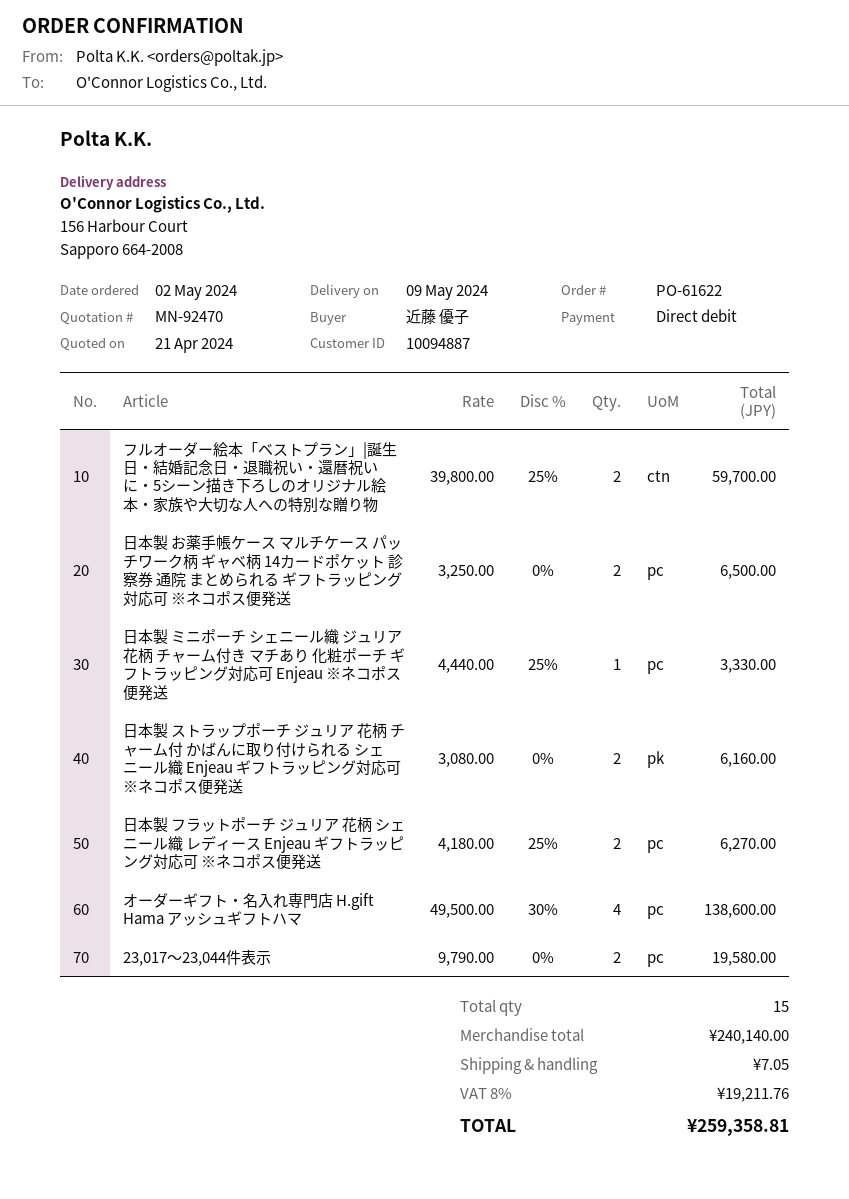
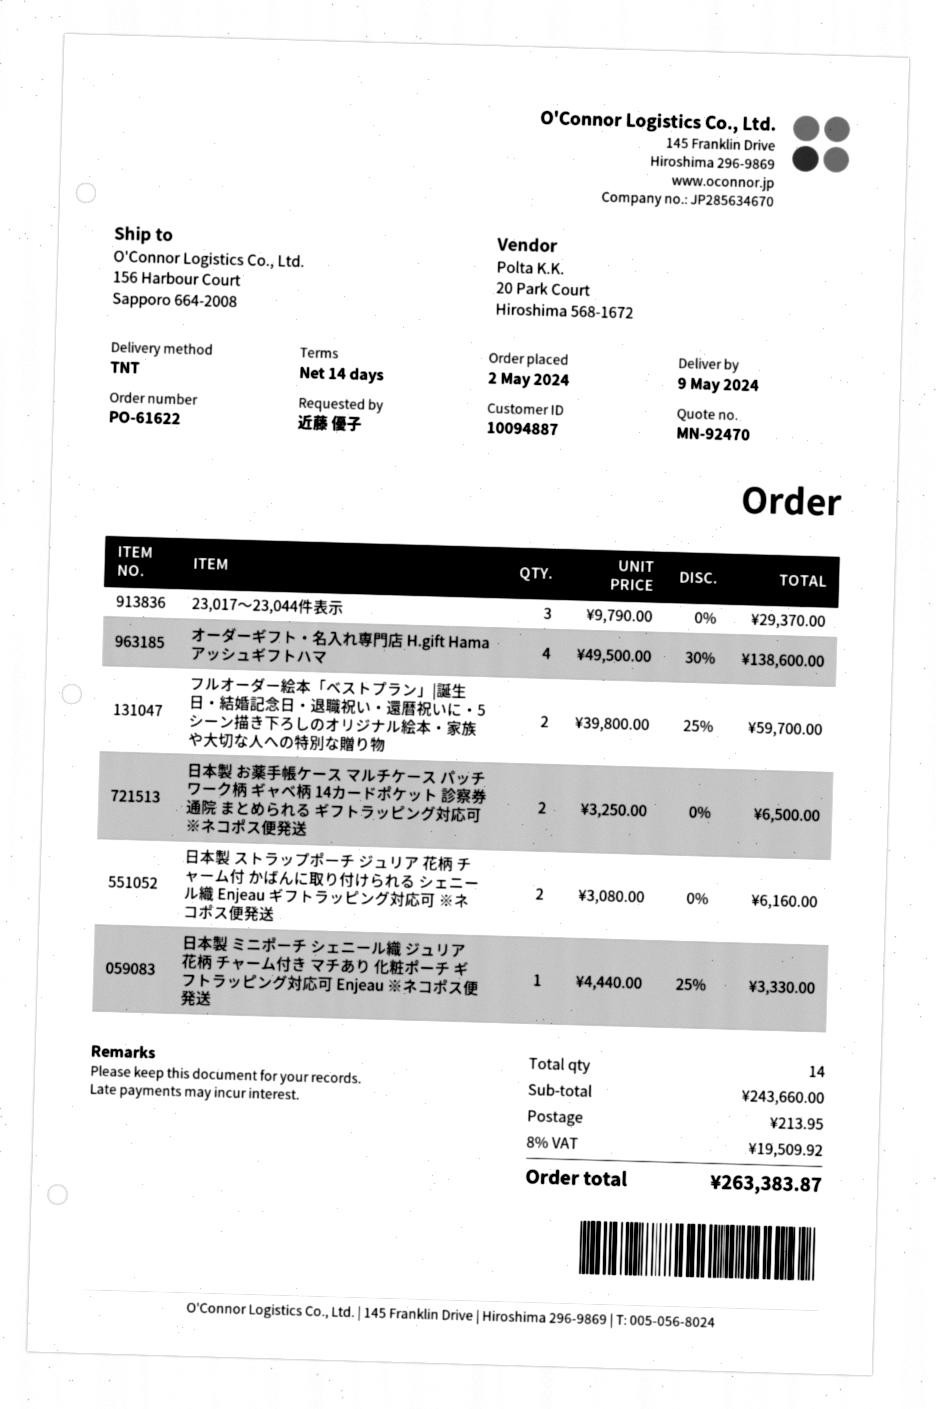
日本製 フラットポーチ ジュリア 花柄 シェニール織 レディース Enjeau ギフトラッピング対応可 ※ネコポス便発送: 2 x 4180.00 - 25% = 6270.00 -> none
23,017〜23,044件表示: 2 x 9790.00 = 19580.00 -> 3 x 9790.00 = 29370.00
total quantity: 15 -> 14
subtotal: 240140.00 -> 243660.00
shipping: 7.05 -> 213.95
tax: 8% = 19211.76 -> 8% = 19509.92
total: 259358.81 -> 263383.87

